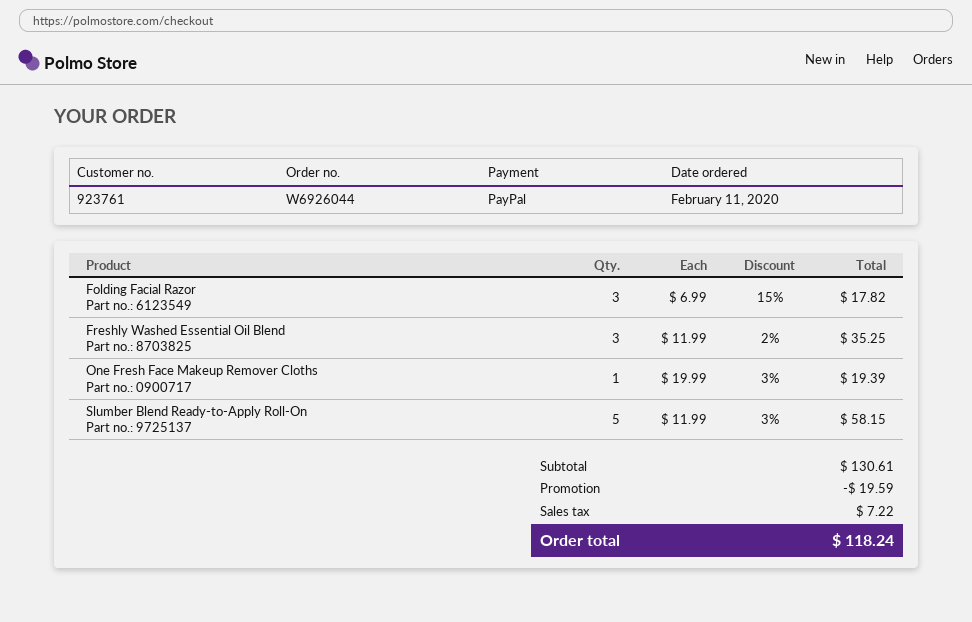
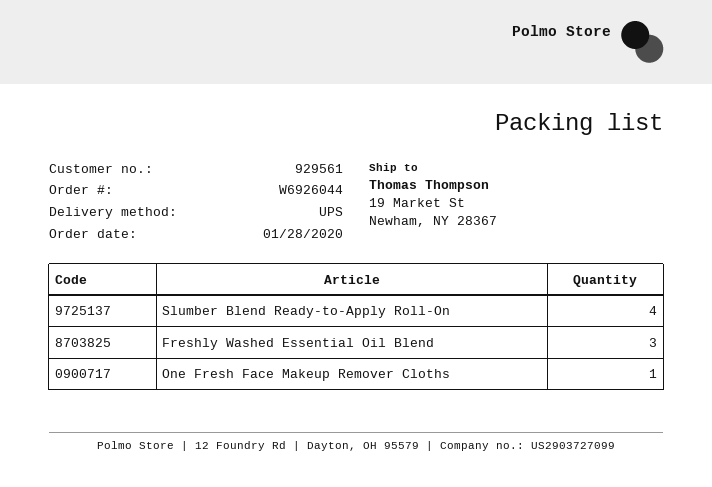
order date: 2020-02-11 -> 2020-01-28
customer number: 923761 -> 929561
Folding Facial Razor: 3 -> none
Slumber Blend Ready-to-Apply Roll-On: 5 -> 4

